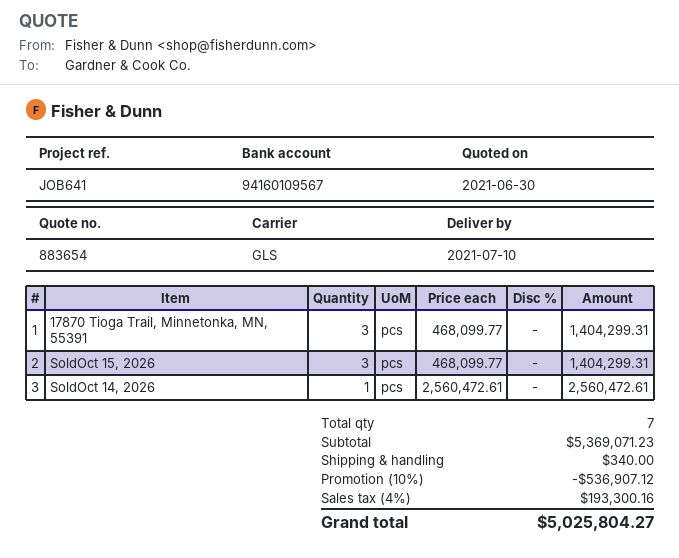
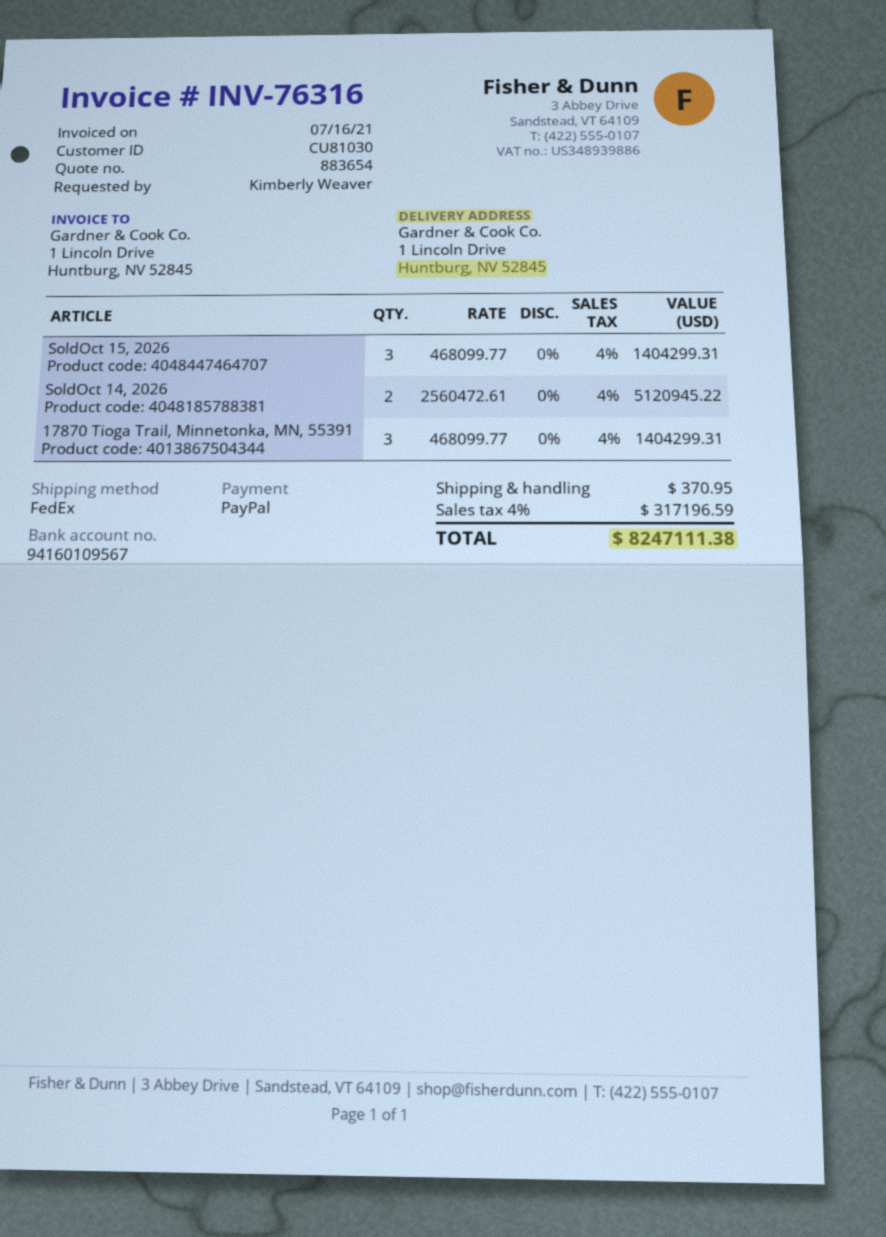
shipping method: GLS -> FedEx
SoldOct 14, 2026: 1 x 2560472.61 = 2560472.61 -> 2 x 2560472.61 = 5120945.22
discount: 10% = 536907.12 -> none
shipping: 340.00 -> 370.95
tax: 4% = 193300.16 -> 4% = 317196.59
total: 5025804.27 -> 8247111.38

